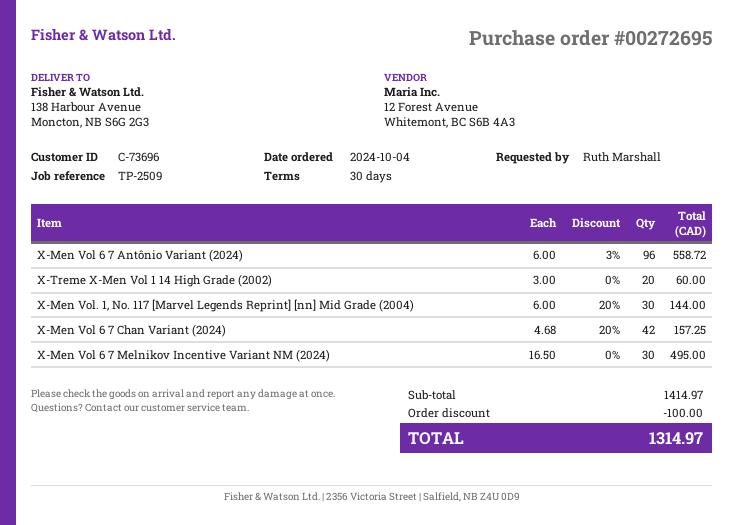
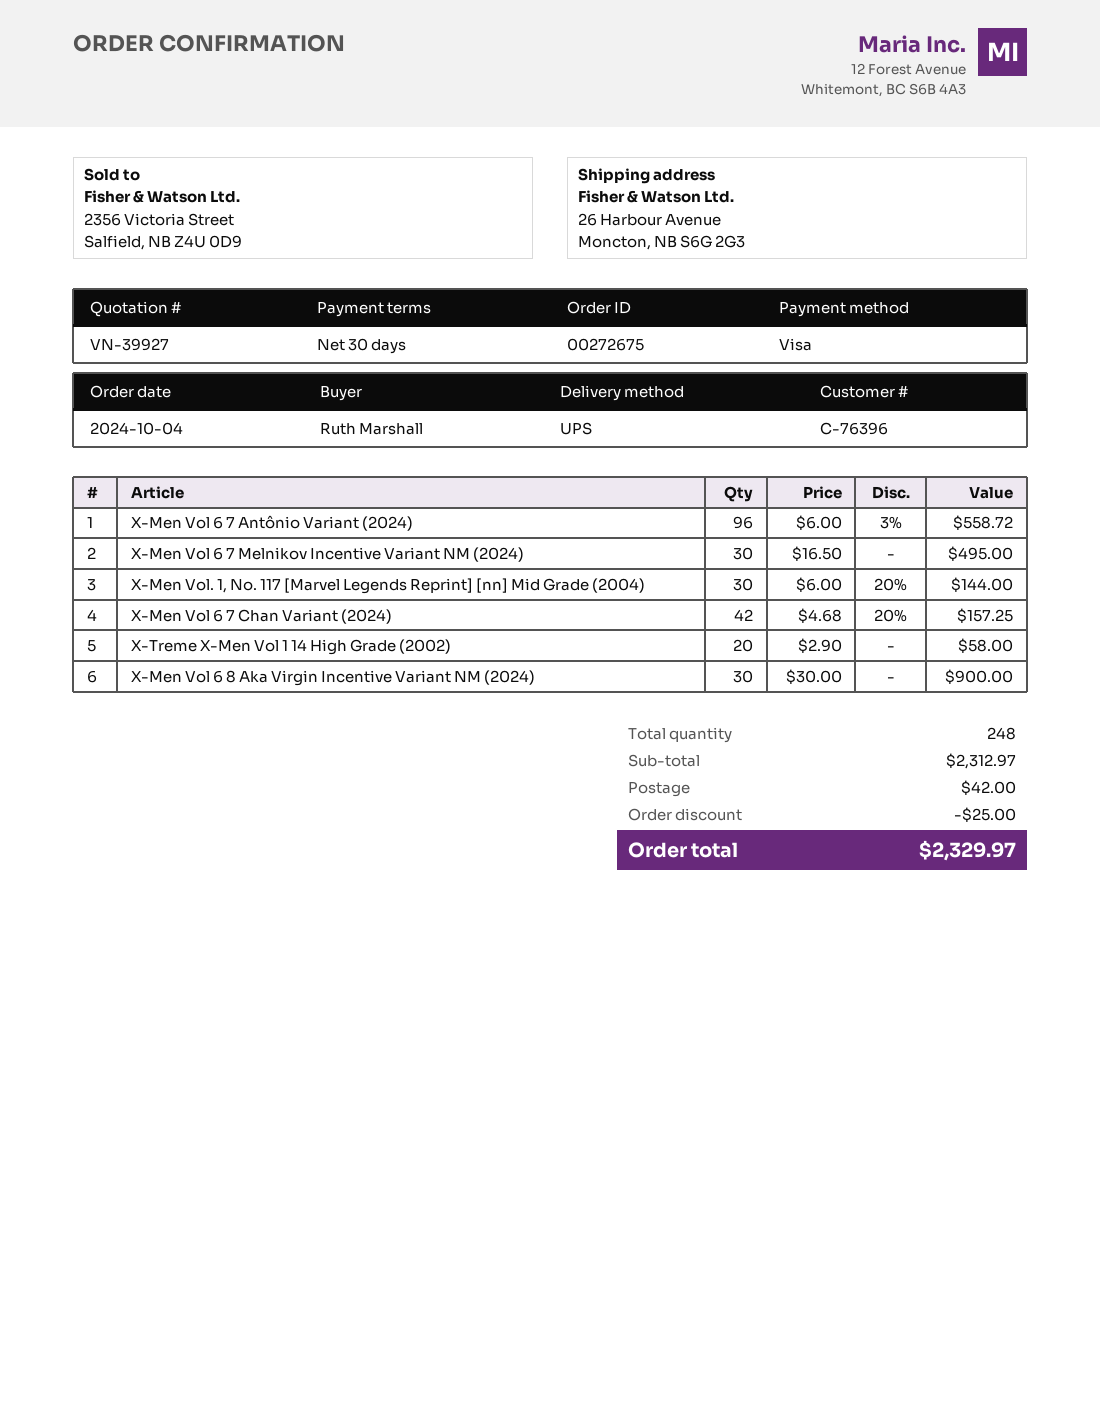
order number: 00272695 -> 00272675
customer number: C-73696 -> C-76396
ship to: 138 Harbour Avenue, Moncton, NB S6G 2G3 -> 26 Harbour Avenue, Moncton, NB S6G 2G3
X-Treme X-Men Vol 1 14 High Grade (2002): 20 x 3.00 = 60.00 -> 20 x 2.90 = 58.00
X-Men Vol 6 8 Aka Virgin Incentive Variant NM (2024): none -> 30 x 30.00 = 900.00
subtotal: 1414.97 -> 2312.97
discount: 100.00 -> 25.00
shipping: none -> 42.00
total: 1314.97 -> 2329.97

